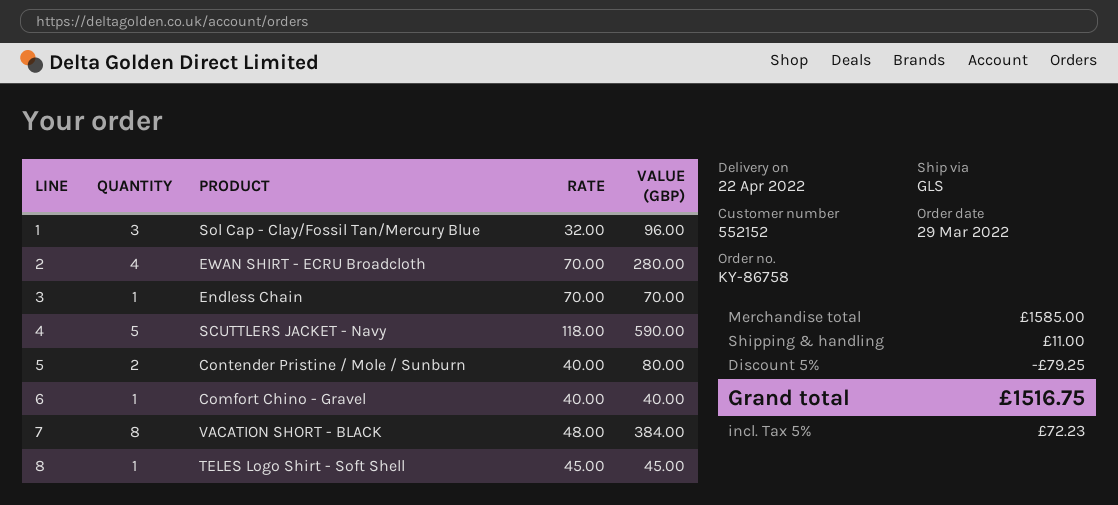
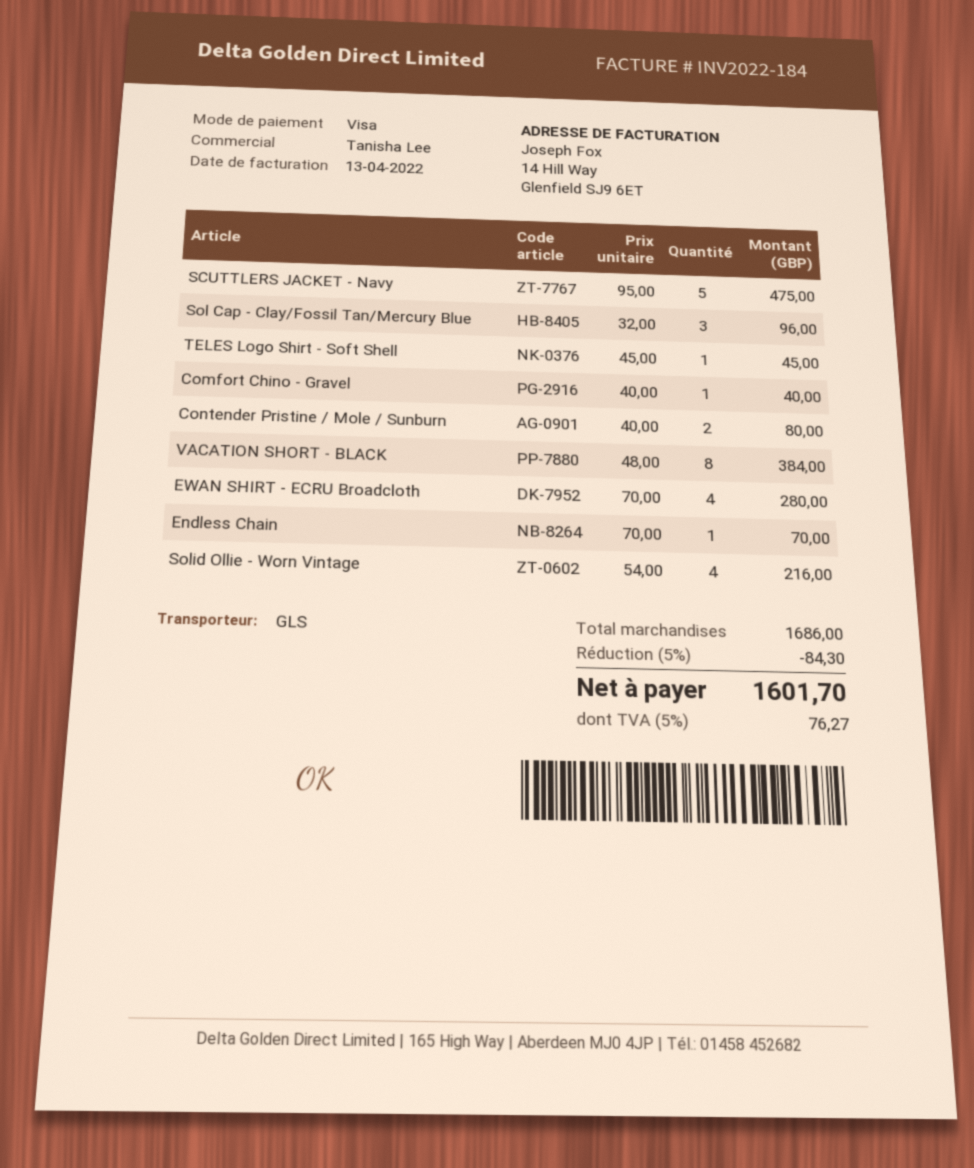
SCUTTLERS JACKET - Navy: 5 x 118.00 = 590.00 -> 5 x 95.00 = 475.00
Solid Ollie - Worn Vintage: none -> 4 x 54.00 = 216.00
subtotal: 1585.00 -> 1686.00
discount: 5% = 79.25 -> 5% = 84.30
shipping: 11.00 -> none
tax: 5% = 72.23 -> 5% = 76.27
total: 1516.75 -> 1601.70

